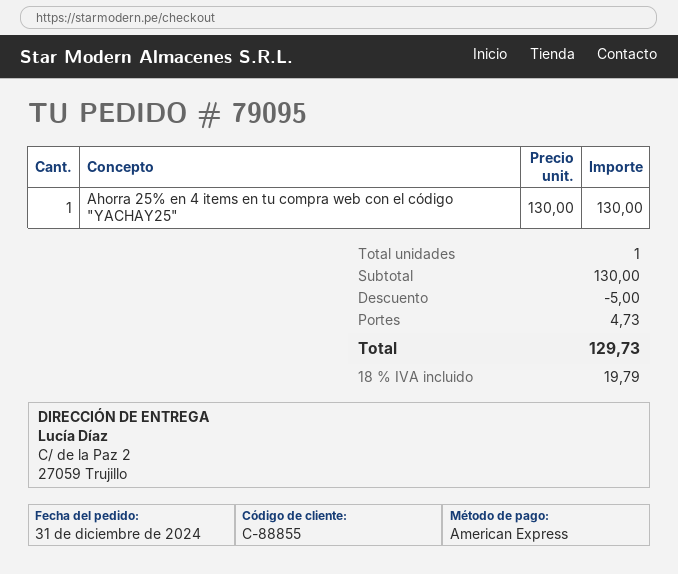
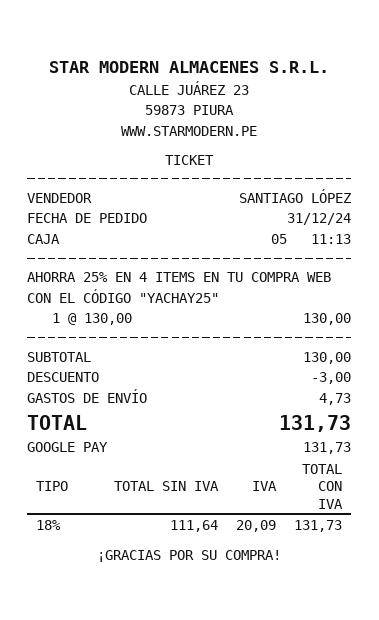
payment method: American Express -> Google Pay
discount: 5.00 -> 3.00
tax: 18% = 19.79 -> 18% = 20.09
total: 129.73 -> 131.73

